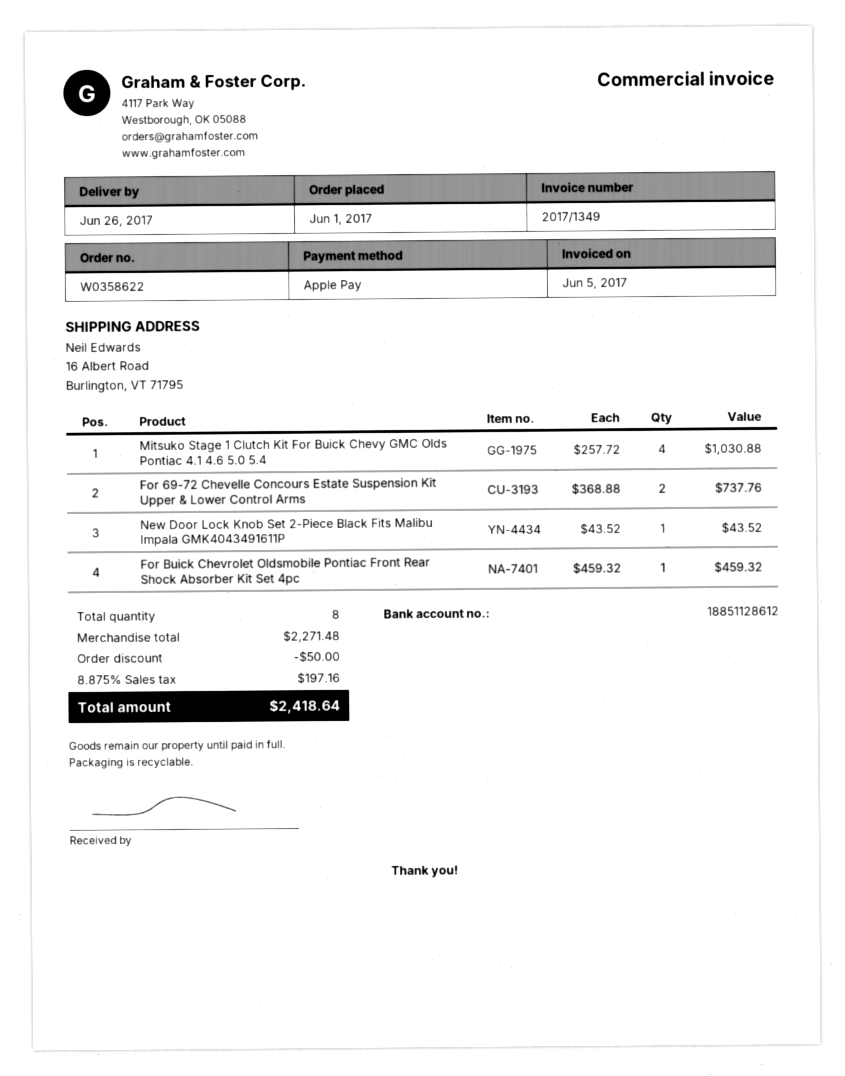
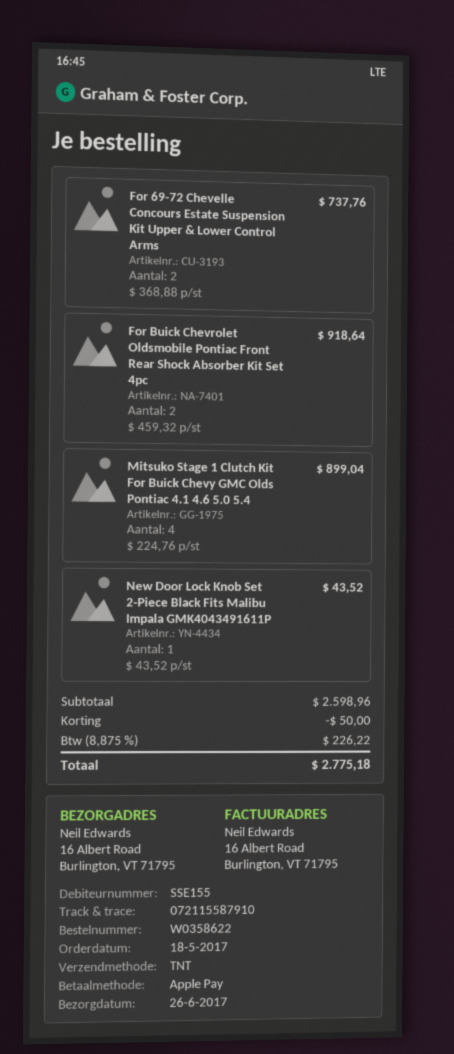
order date: 2017-06-01 -> 2017-05-18
Mitsuko Stage 1 Clutch Kit For Buick Chevy GMC Olds Pontiac 4.1 4.6 5.0 5.4: 4 x 257.72 = 1030.88 -> 4 x 224.76 = 899.04
For Buick Chevrolet Oldsmobile Pontiac Front Rear Shock Absorber Kit Set 4pc: 1 x 459.32 = 459.32 -> 2 x 459.32 = 918.64
subtotal: 2271.48 -> 2598.96
tax: 8.875% = 197.16 -> 8.875% = 226.22
total: 2418.64 -> 2775.18

